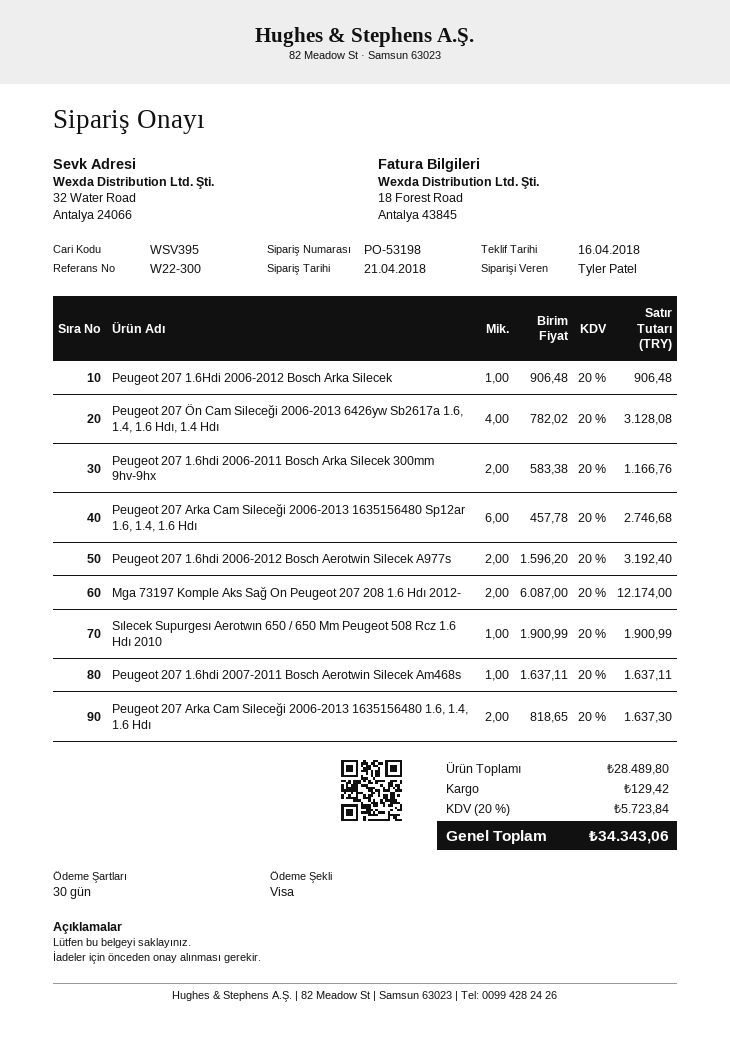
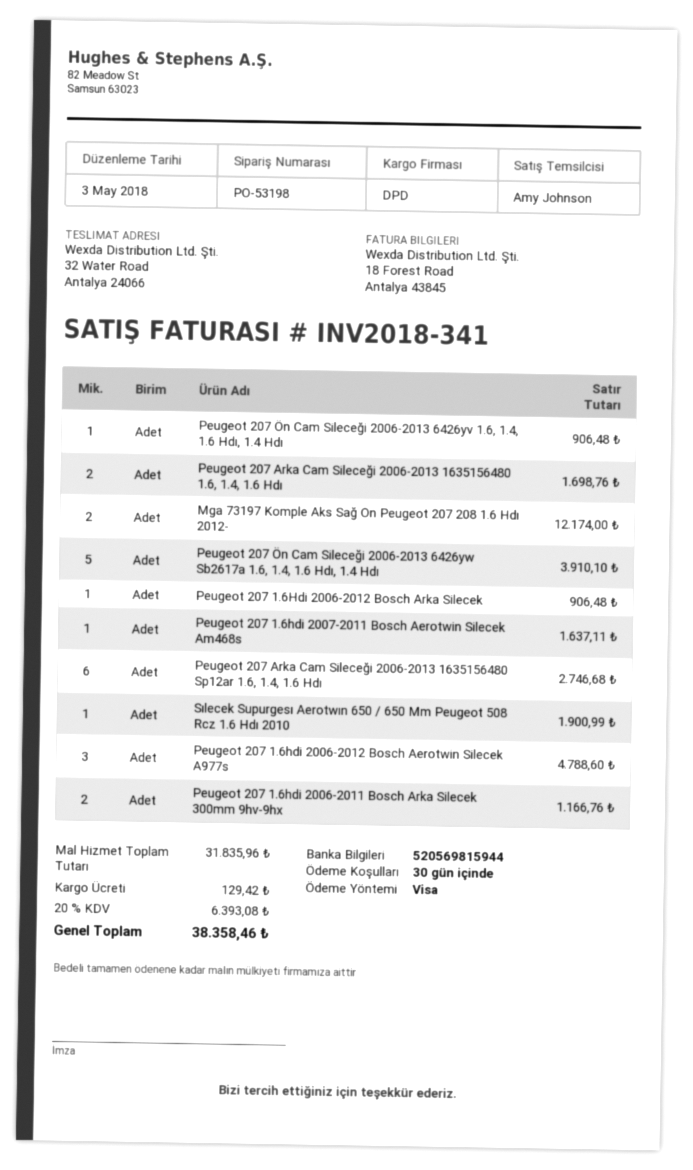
Peugeot 207 Ön Cam Sileceği 2006-2013 6426yw Sb2617a 1.6, 1.4, 1.6 Hdı, 1.4 Hdı: 4 for 3128.08 -> 5 for 3910.10
Peugeot 207 1.6hdi 2006-2012 Bosch Aerotwin Silecek A977s: 2 for 3192.40 -> 3 for 4788.60
Peugeot 207 Arka Cam Sileceği 2006-2013 1635156480 1.6, 1.4, 1.6 Hdı: 2 for 1637.30 -> 2 for 1698.76
Peugeot 207 Ön Cam Sileceği 2006-2013 6426yv 1.6, 1.4, 1.6 Hdı, 1.4 Hdı: none -> 1 for 906.48
subtotal: 28489.80 -> 31835.96
tax: 20% = 5723.84 -> 20% = 6393.08
total: 34343.06 -> 38358.46

